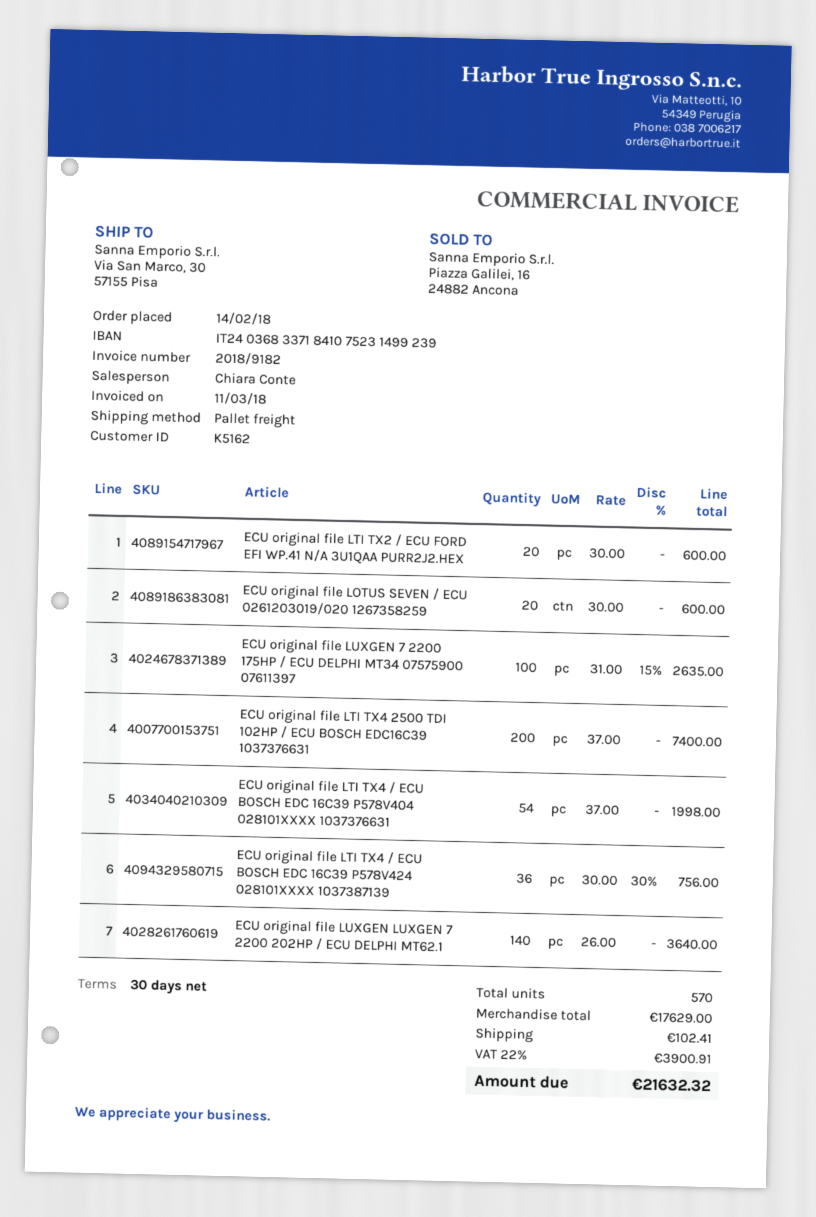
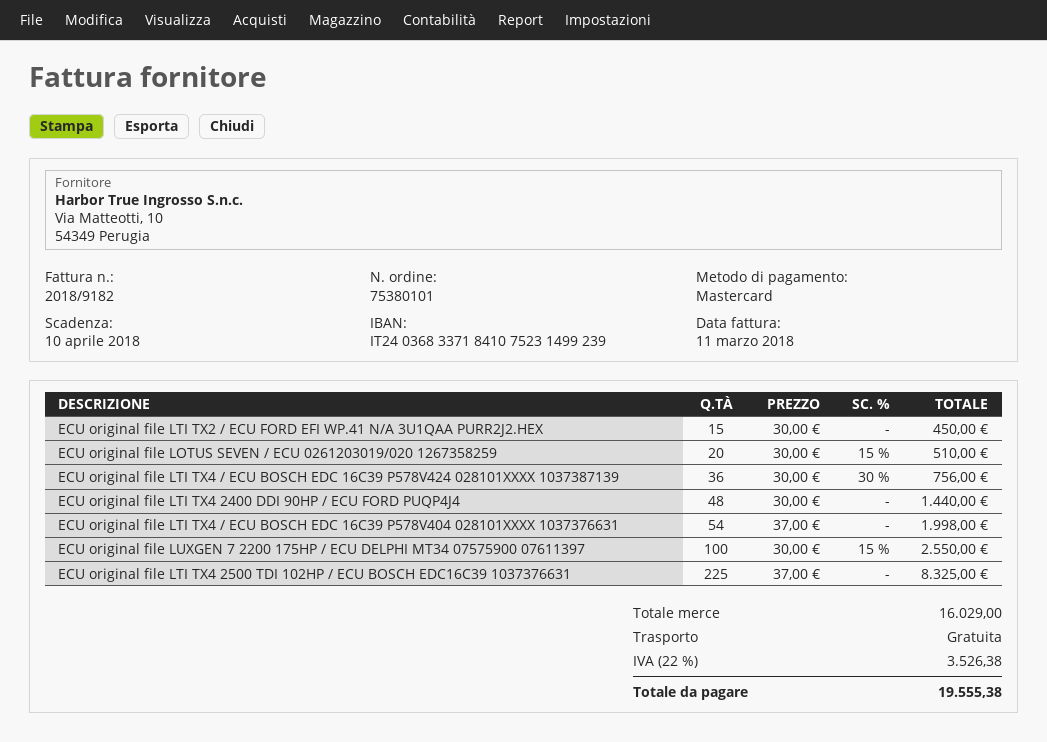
ECU original file LTI TX2 / ECU FORD EFI WP.41 N/A 3U1QAA PURR2J2.HEX: 20 x 30.00 = 600.00 -> 15 x 30.00 = 450.00
ECU original file LOTUS SEVEN / ECU 0261203019/020 1267358259: 20 x 30.00 = 600.00 -> 20 x 30.00 - 15% = 510.00
ECU original file LUXGEN 7 2200 175HP / ECU DELPHI MT34 07575900 07611397: 100 x 31.00 - 15% = 2635.00 -> 100 x 30.00 - 15% = 2550.00
ECU original file LTI TX4 2500 TDI 102HP / ECU BOSCH EDC16C39 1037376631: 200 x 37.00 = 7400.00 -> 225 x 37.00 = 8325.00
ECU original file LUXGEN LUXGEN 7 2200 202HP / ECU DELPHI MT62.1: 140 x 26.00 = 3640.00 -> none
ECU original file LTI TX4 2400 DDI 90HP / ECU FORD PUQP4J4: none -> 48 x 30.00 = 1440.00
subtotal: 17629.00 -> 16029.00
shipping: 102.41 -> 0.00
tax: 22% = 3900.91 -> 22% = 3526.38
total: 21632.32 -> 19555.38

